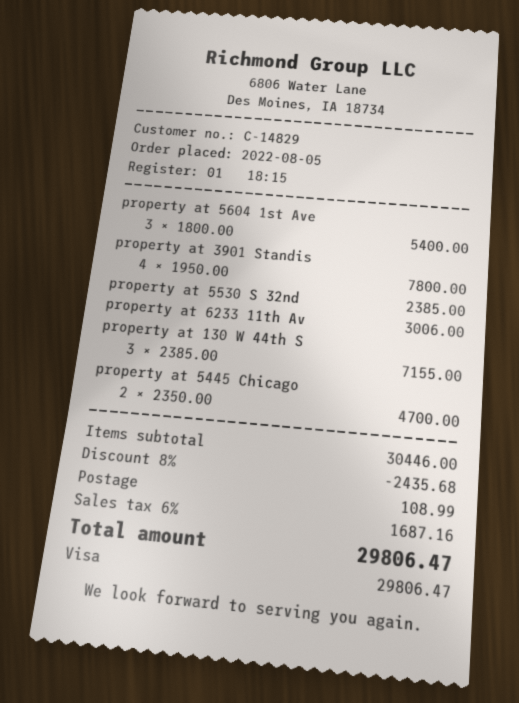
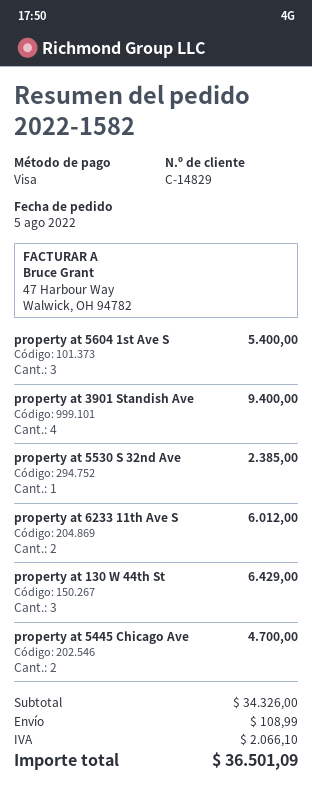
property at 3901 Standis: 4 for 7800.00 -> 4 for 9400.00
property at 6233 11th Av: 1 for 3006.00 -> 2 for 6012.00
property at 130 W 44th S: 3 for 7155.00 -> 3 for 6429.00
subtotal: 30446.00 -> 34326.00
discount: 8% = 2435.68 -> none
tax: 1687.16 -> 2066.10
total: 29806.47 -> 36501.09

